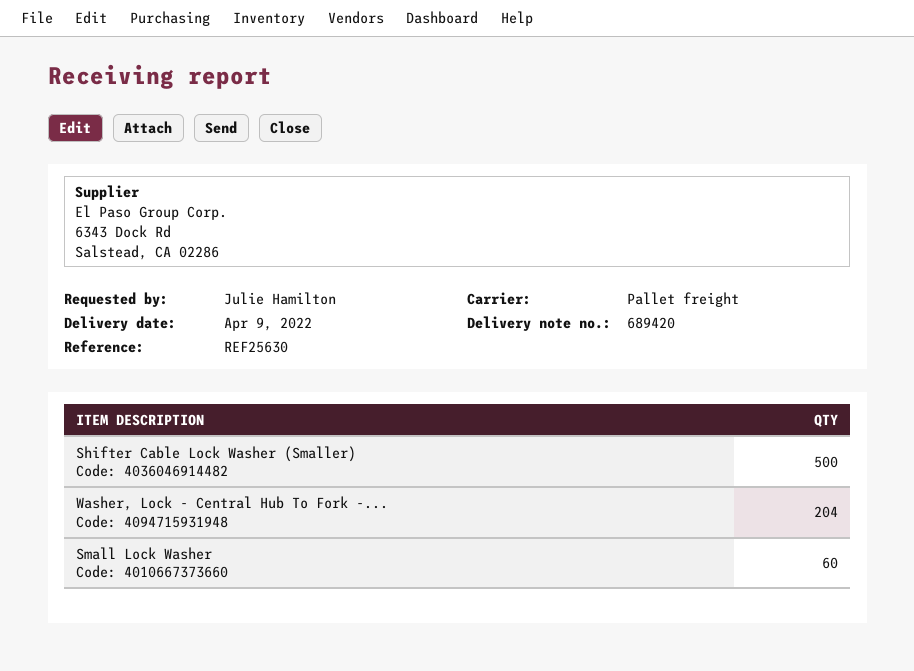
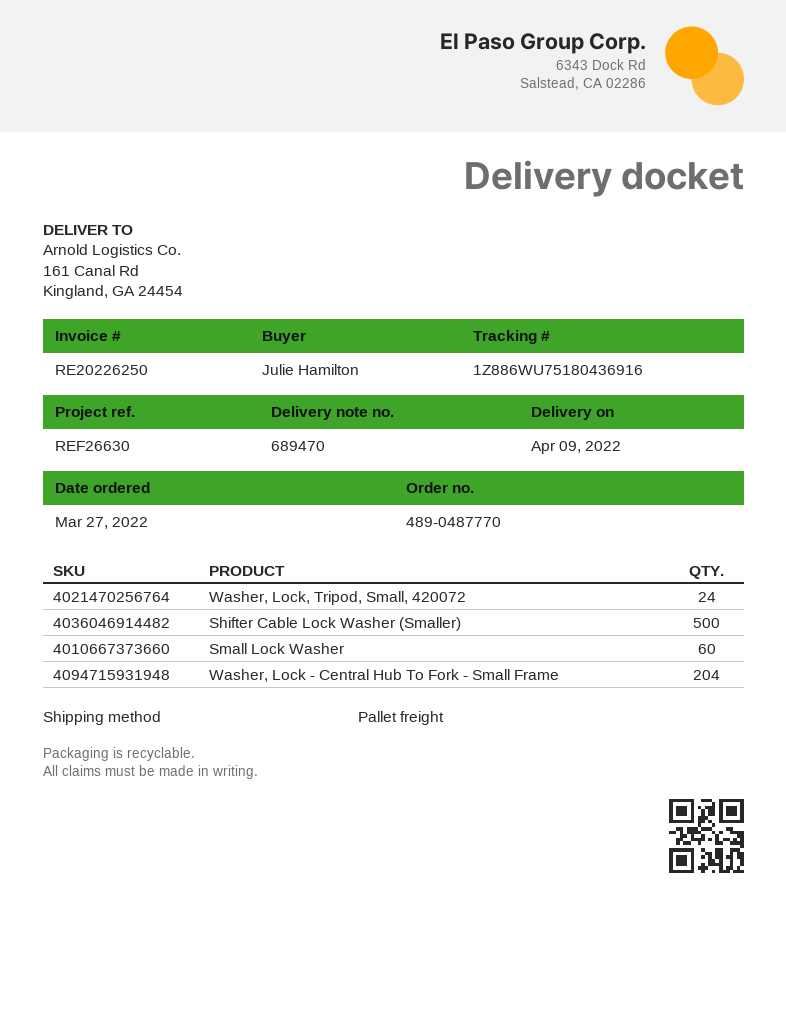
delivery note number: 689420 -> 689470
reference: REF25630 -> REF26630
Washer, Lock, Tripod, Small, 420072: none -> 24

